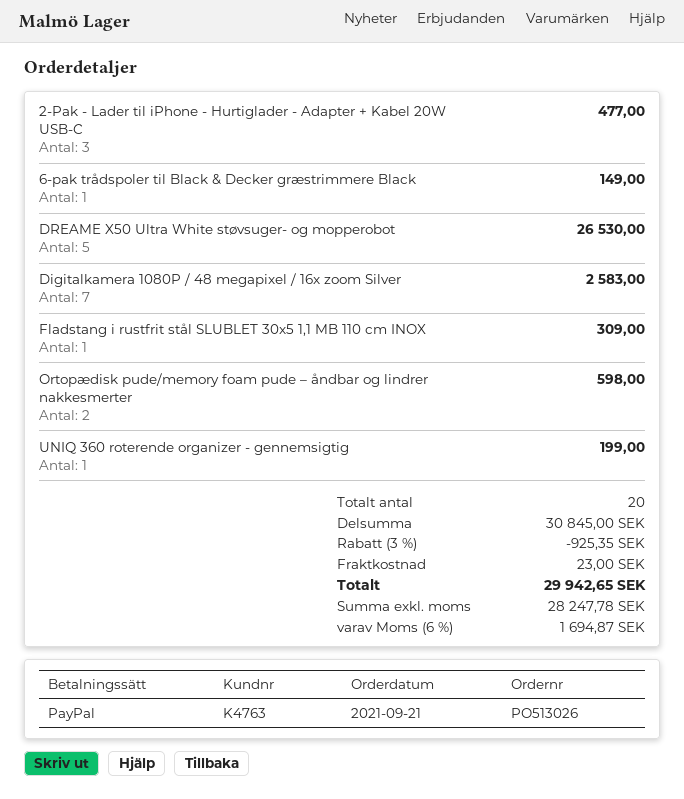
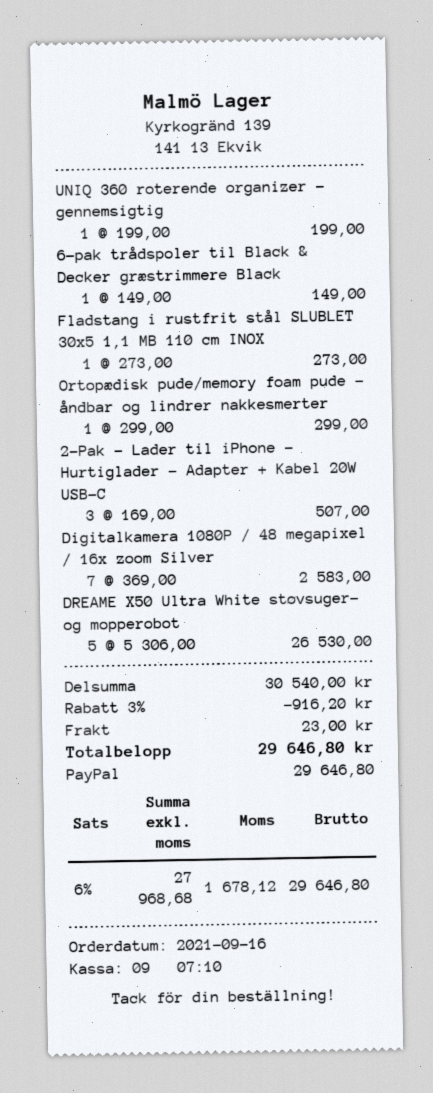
order date: 2021-09-21 -> 2021-09-16
2-Pak - Lader til iPhone - Hurtiglader - Adapter + Kabel 20W USB-C: 3 for 477.00 -> 3 for 507.00
Fladstang i rustfrit stål SLUBLET 30x5 1,1 MB 110 cm INOX: 1 for 309.00 -> 1 for 273.00
Ortopædisk pude/memory foam pude – åndbar og lindrer nakkesmerter: 2 for 598.00 -> 1 for 299.00
subtotal: 30845.00 -> 30540.00
discount: 3% = 925.35 -> 3% = 916.20
net: 28247.78 -> 27968.68
tax: 6% = 1694.87 -> 6% = 1678.12
total: 29942.65 -> 29646.80

